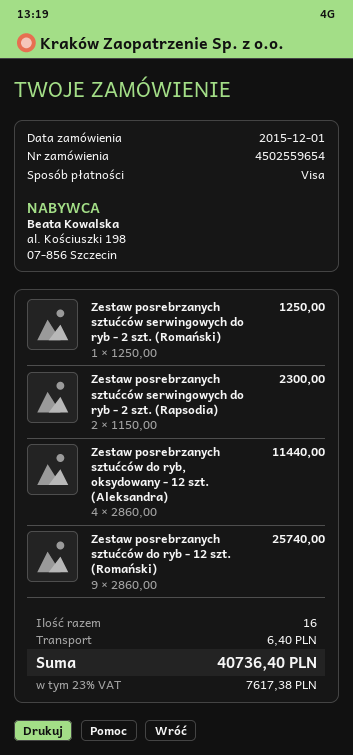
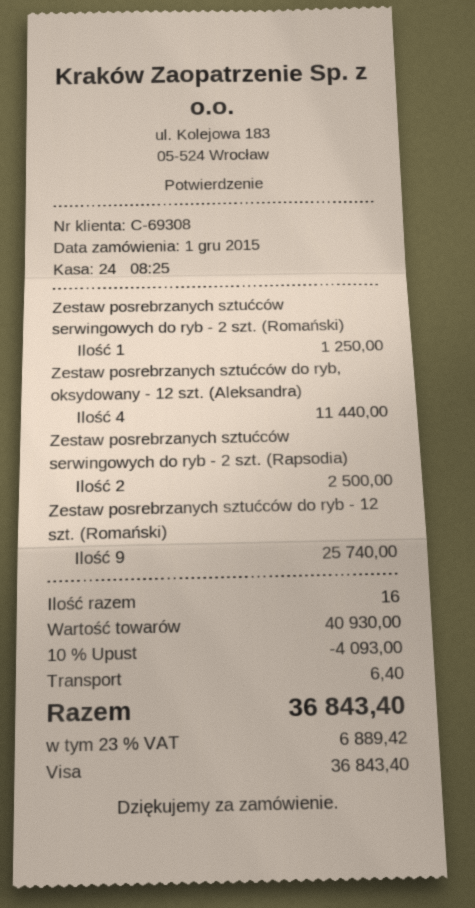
Zestaw posrebrzanych sztućców serwingowych do ryb - 2 szt. (Rapsodia): 2 for 2300.00 -> 2 for 2500.00
discount: none -> 10% = 4093.00
tax: 23% = 7617.38 -> 23% = 6889.42
total: 40736.40 -> 36843.40

